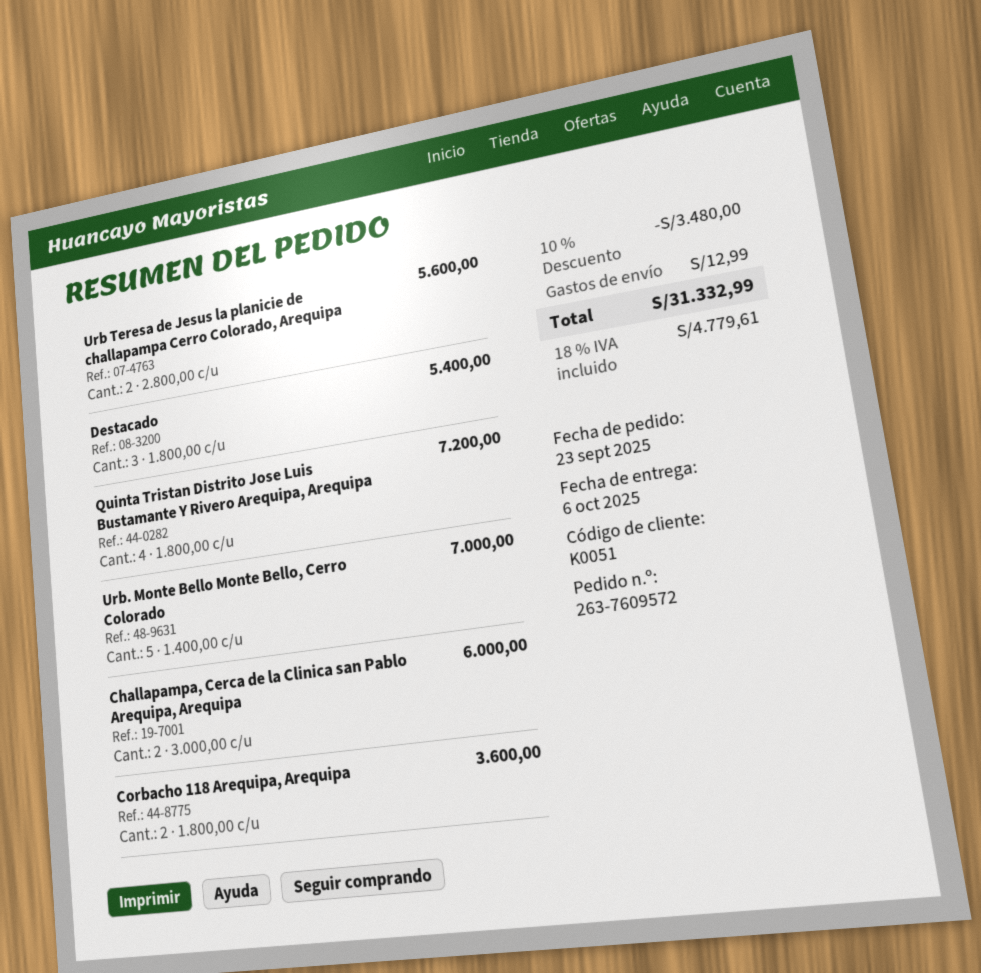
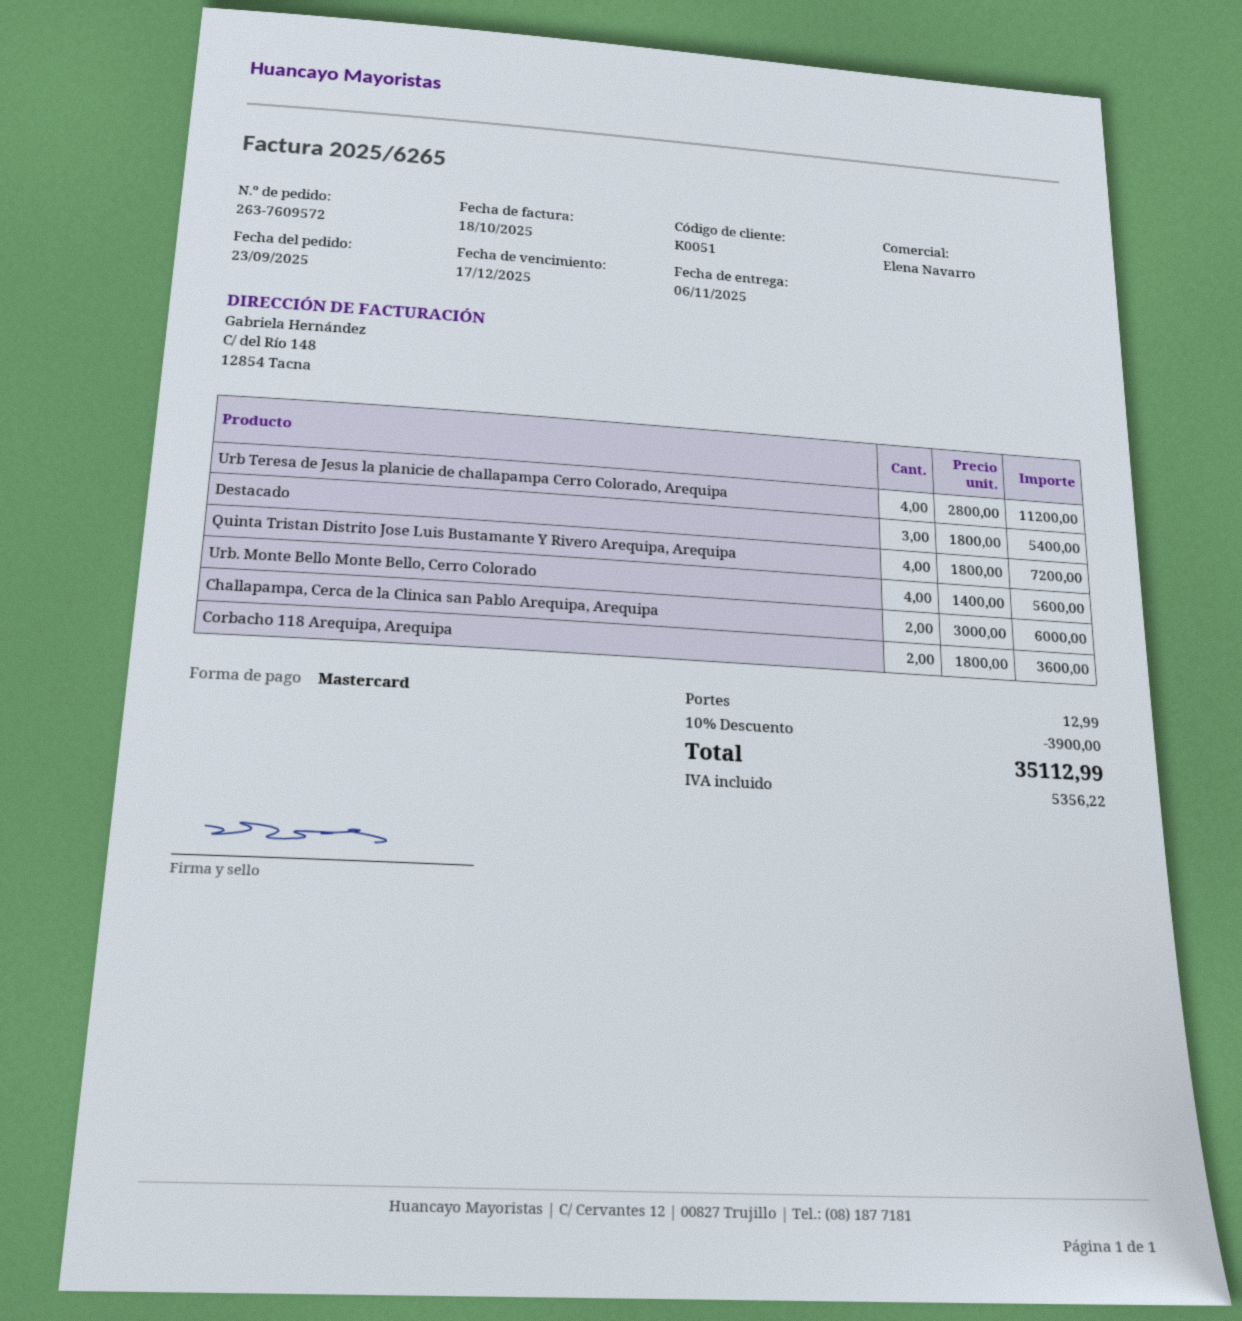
delivery date: 2025-10-06 -> 2025-11-06
Urb Teresa de Jesus la planicie de challapampa Cerro Colorado, Arequipa: 2 x 2800.00 = 5600.00 -> 4 x 2800.00 = 11200.00
Urb. Monte Bello Monte Bello, Cerro Colorado: 5 x 1400.00 = 7000.00 -> 4 x 1400.00 = 5600.00
discount: 10% = 3480.00 -> 10% = 3900.00
tax: 4779.61 -> 5356.22
total: 31332.99 -> 35112.99

